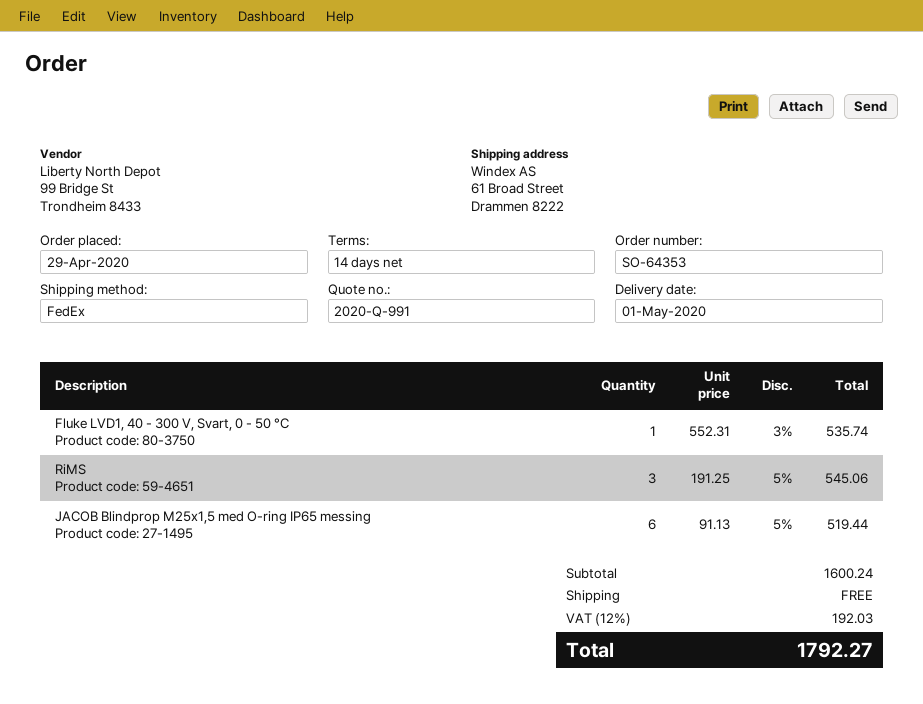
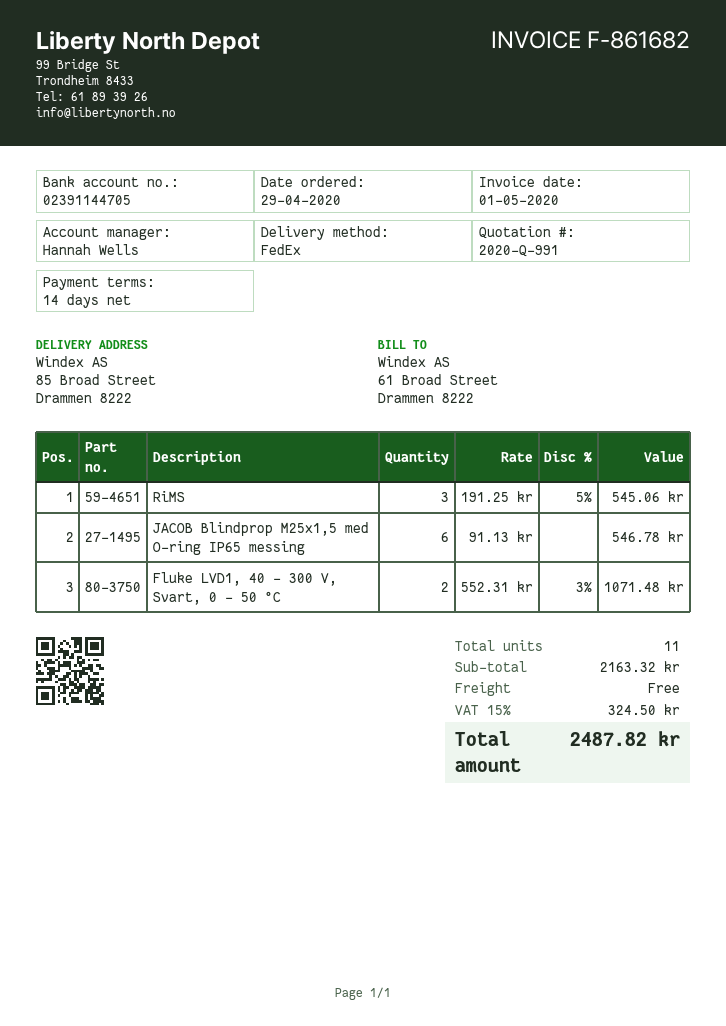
ship to: 61 Broad Street, Drammen 8222 -> 85 Broad Street, Drammen 8222
Fluke LVD1, 40 - 300 V, Svart, 0 - 50 °C: 1 x 552.31 - 3% = 535.74 -> 2 x 552.31 - 3% = 1071.48
JACOB Blindprop M25x1,5 med O-ring IP65 messing: 6 x 91.13 - 5% = 519.44 -> 6 x 91.13 = 546.78
subtotal: 1600.24 -> 2163.32
tax: 12% = 192.03 -> 15% = 324.50
total: 1792.27 -> 2487.82

